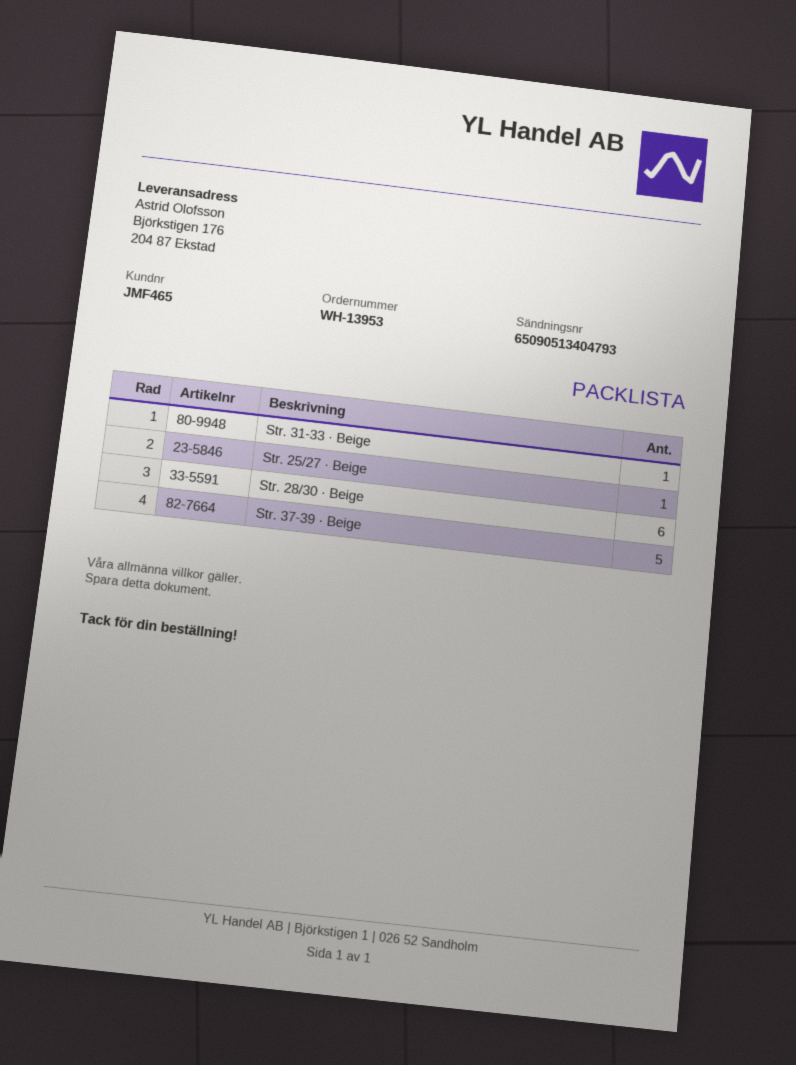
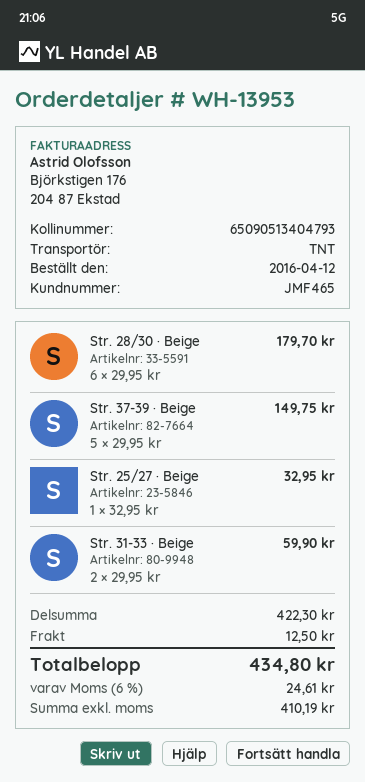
Str. 31-33 · Beige: 1 -> 2

